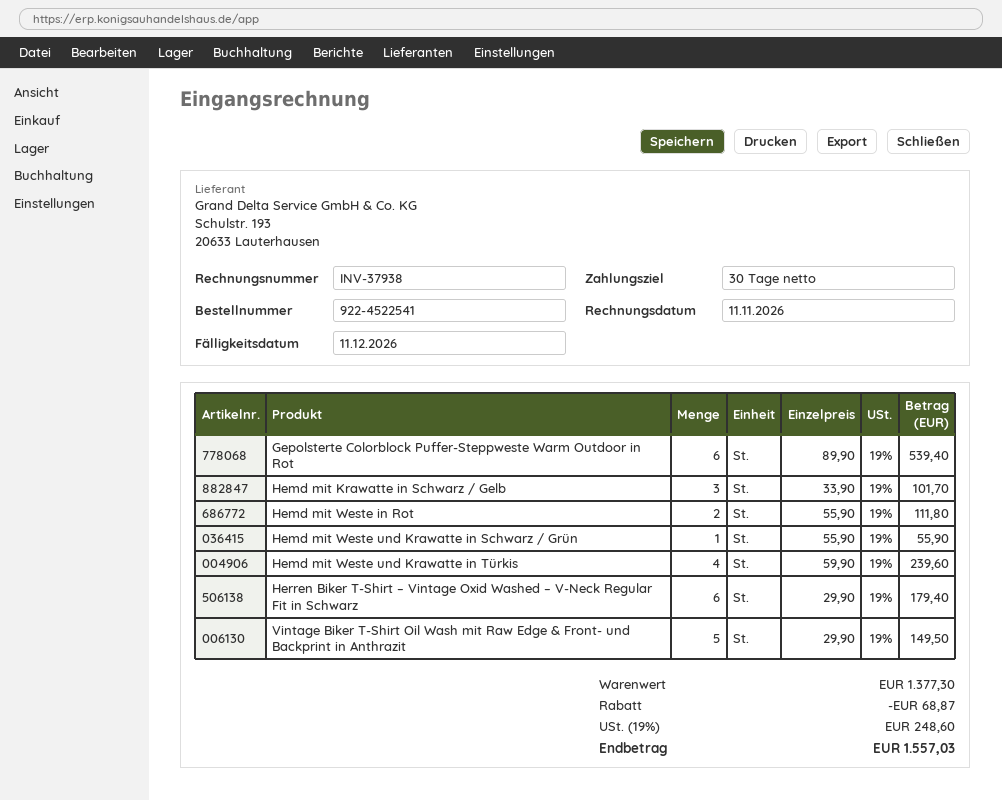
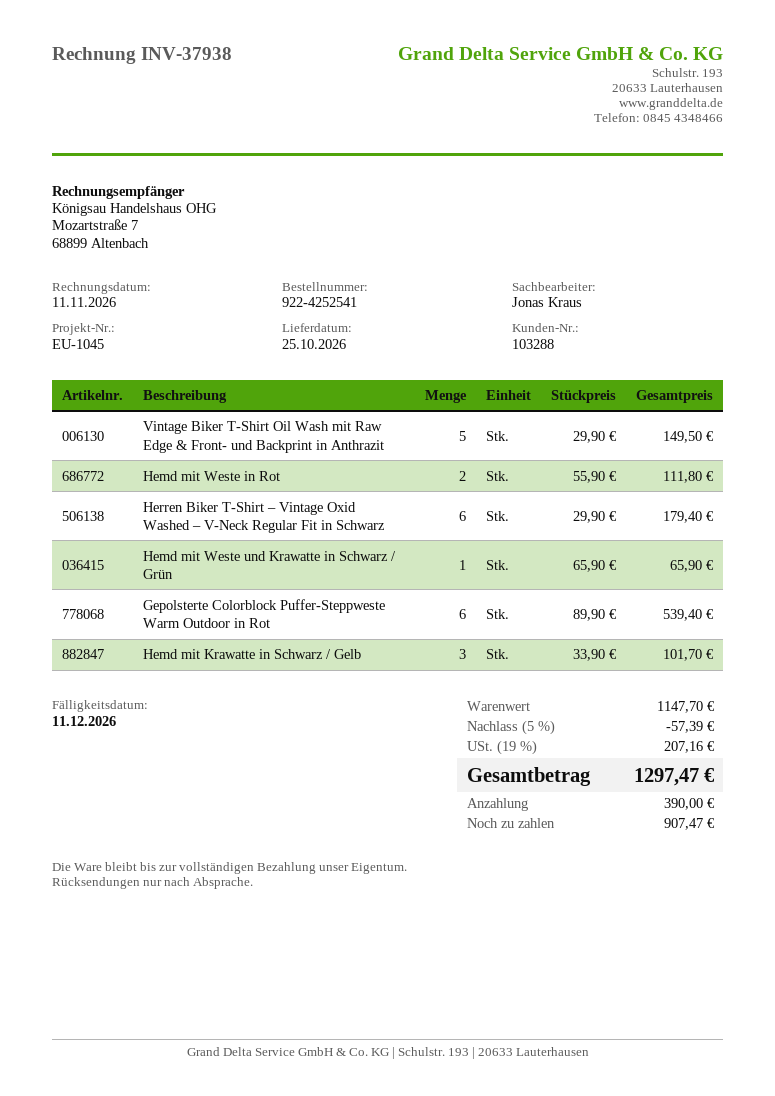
order number: 922-4522541 -> 922-4252541
Hemd mit Weste und Krawatte in Schwarz / Grün: 1 x 55.90 = 55.90 -> 1 x 65.90 = 65.90
Hemd mit Weste und Krawatte in Türkis: 4 x 59.90 = 239.60 -> none
subtotal: 1377.30 -> 1147.70
discount: 68.87 -> 57.39
tax: 19% = 248.60 -> 19% = 207.16
total: 1557.03 -> 1297.47

